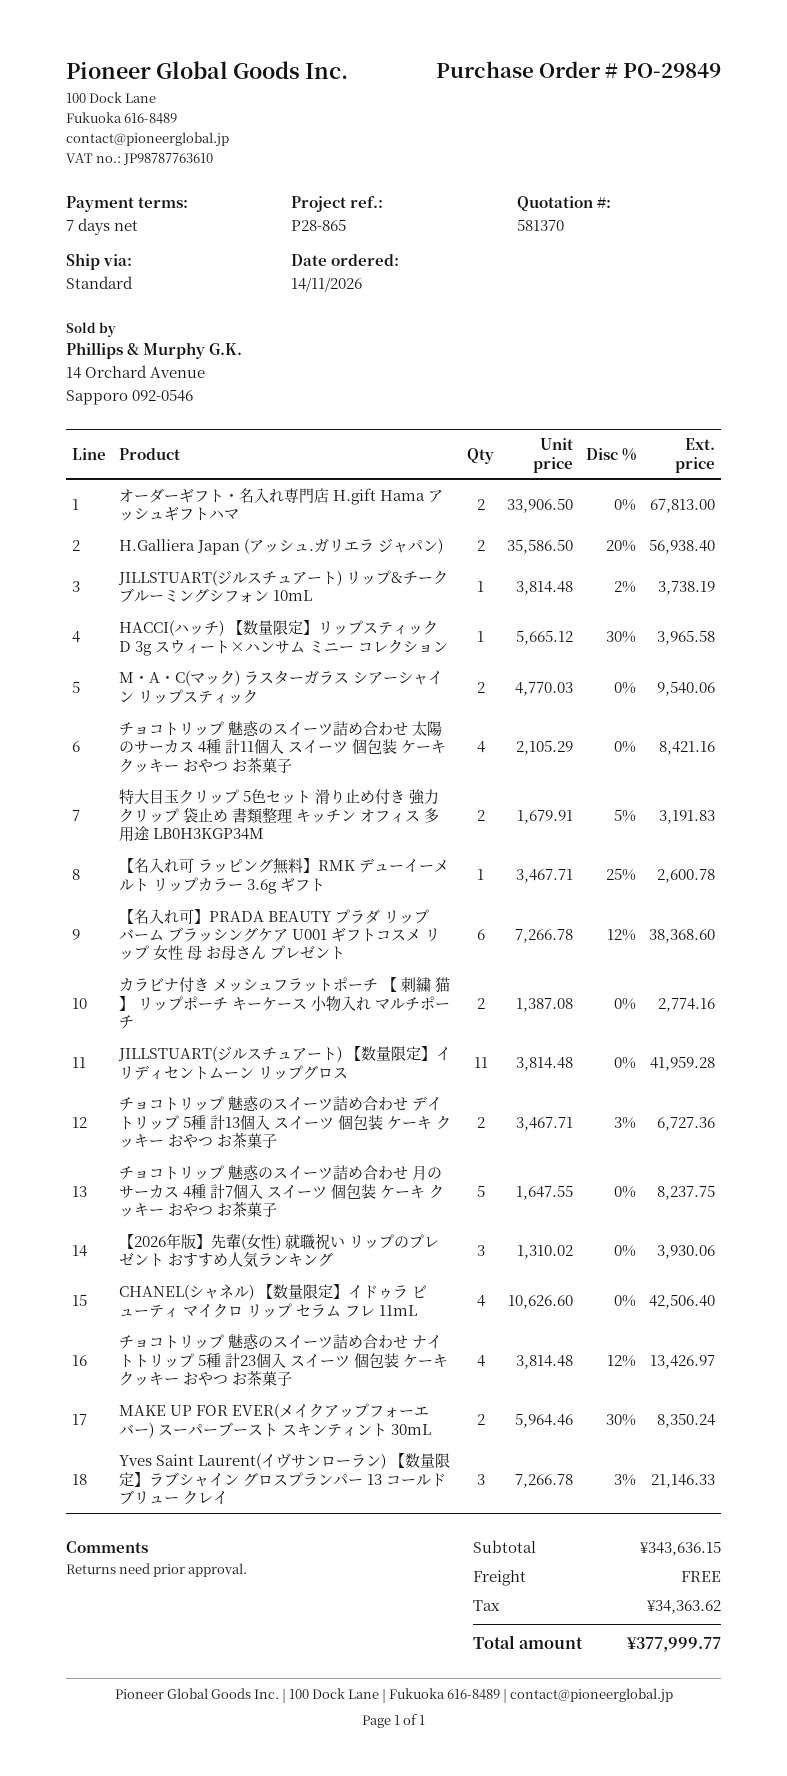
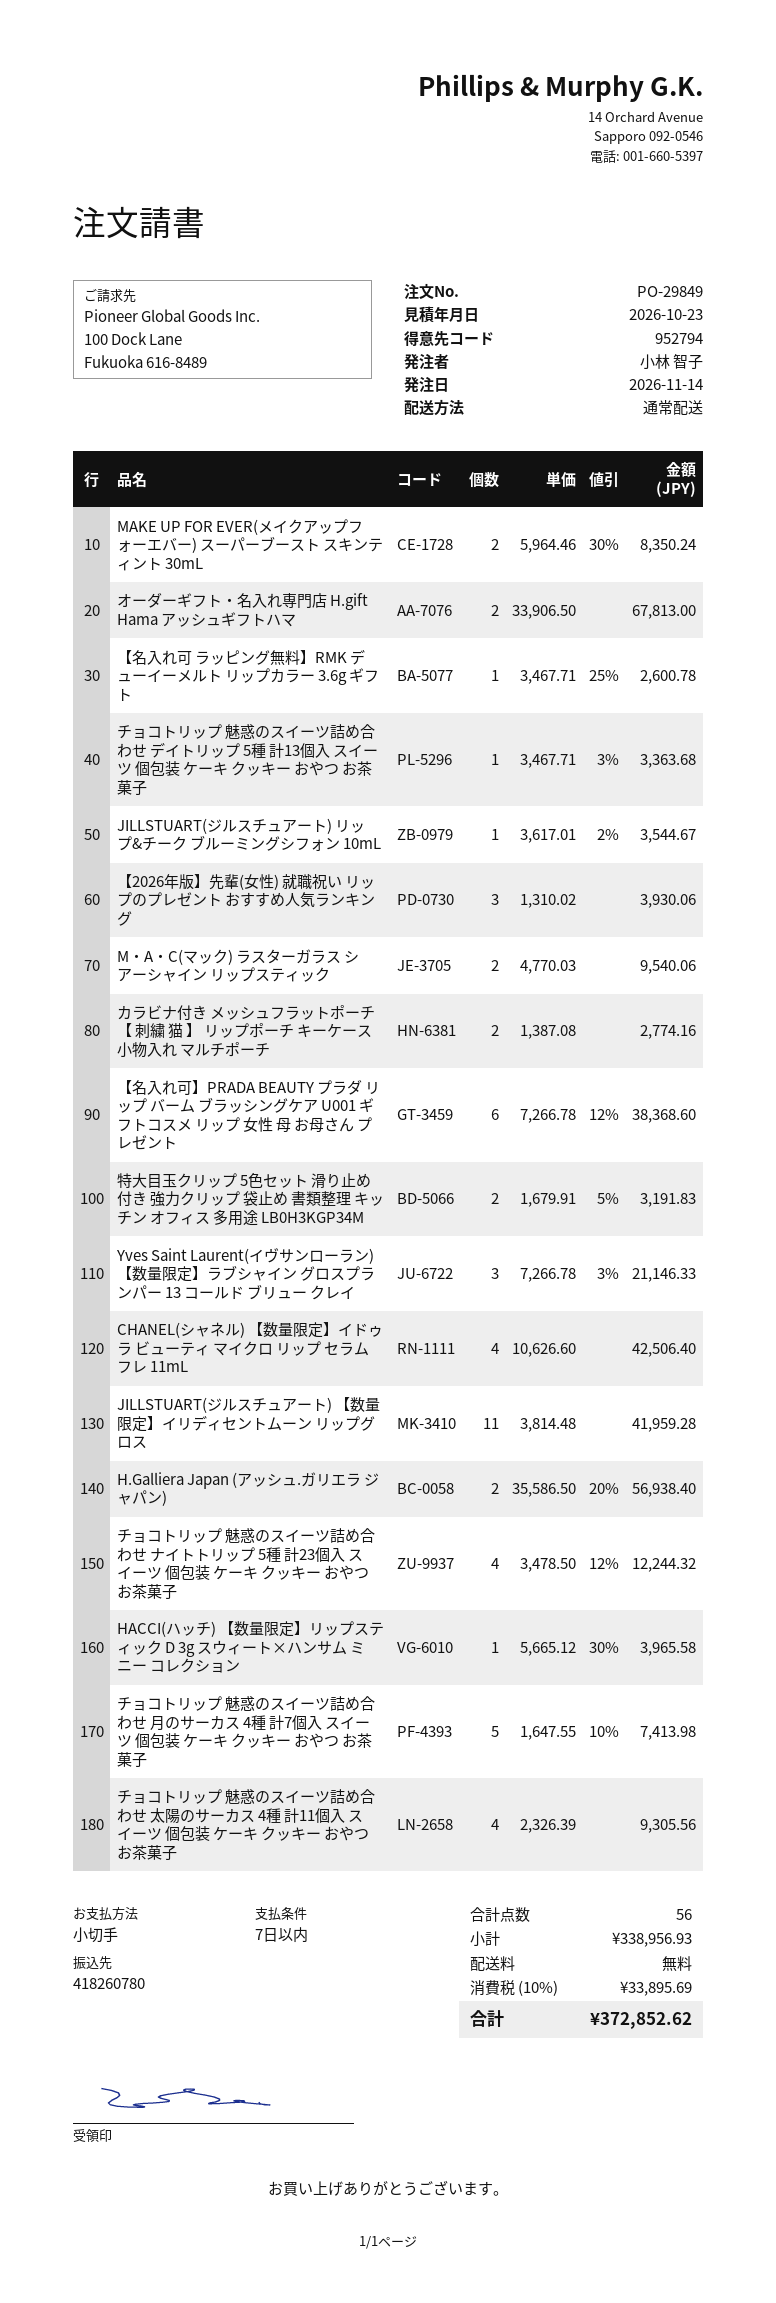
JILLSTUART(ジルスチュアート) リップ&チーク ブルーミングシフォン 10mL: 1 x 3814.48 - 2% = 3738.19 -> 1 x 3617.01 - 2% = 3544.67
チョコトリップ 魅惑のスイーツ詰め合わせ 太陽のサーカス 4種 計11個入 スイーツ 個包装 ケーキ クッキー おやつ お茶菓子: 4 x 2105.29 = 8421.16 -> 4 x 2326.39 = 9305.56
チョコトリップ 魅惑のスイーツ詰め合わせ デイトリップ 5種 計13個入 スイーツ 個包装 ケーキ クッキー おやつ お茶菓子: 2 x 3467.71 - 3% = 6727.36 -> 1 x 3467.71 - 3% = 3363.68
チョコトリップ 魅惑のスイーツ詰め合わせ 月のサーカス 4種 計7個入 スイーツ 個包装 ケーキ クッキー おやつ お茶菓子: 5 x 1647.55 = 8237.75 -> 5 x 1647.55 - 10% = 7413.98
チョコトリップ 魅惑のスイーツ詰め合わせ ナイトトリップ 5種 計23個入 スイーツ 個包装 ケーキ クッキー おやつ お茶菓子: 4 x 3814.48 - 12% = 13426.97 -> 4 x 3478.50 - 12% = 12244.32
subtotal: 343636.15 -> 338956.93
tax: 34363.62 -> 33895.69
total: 377999.77 -> 372852.62

